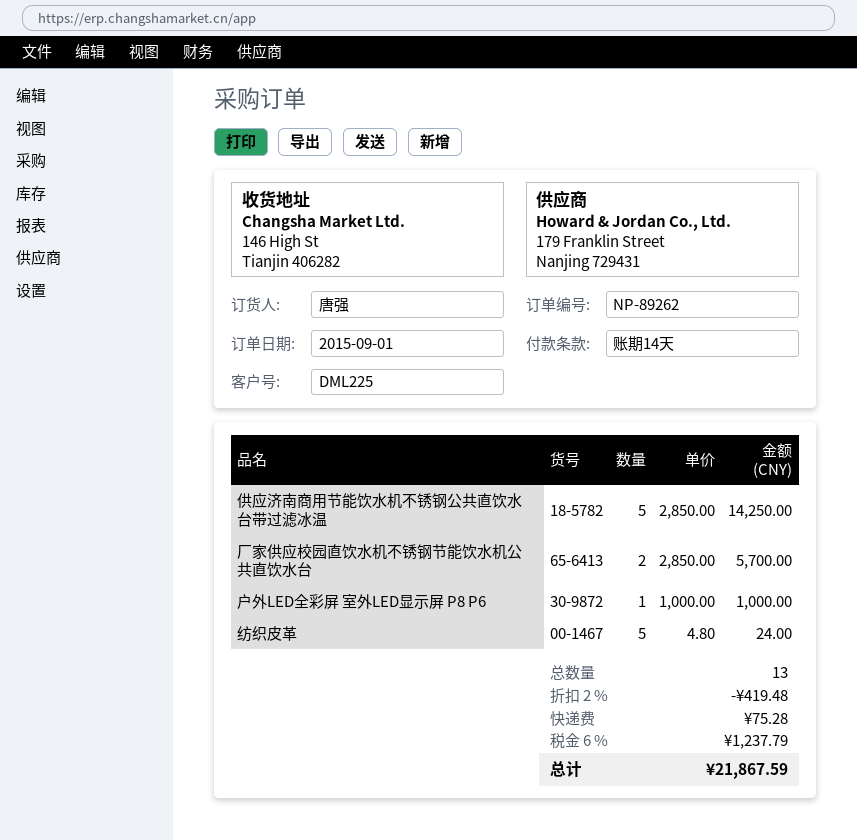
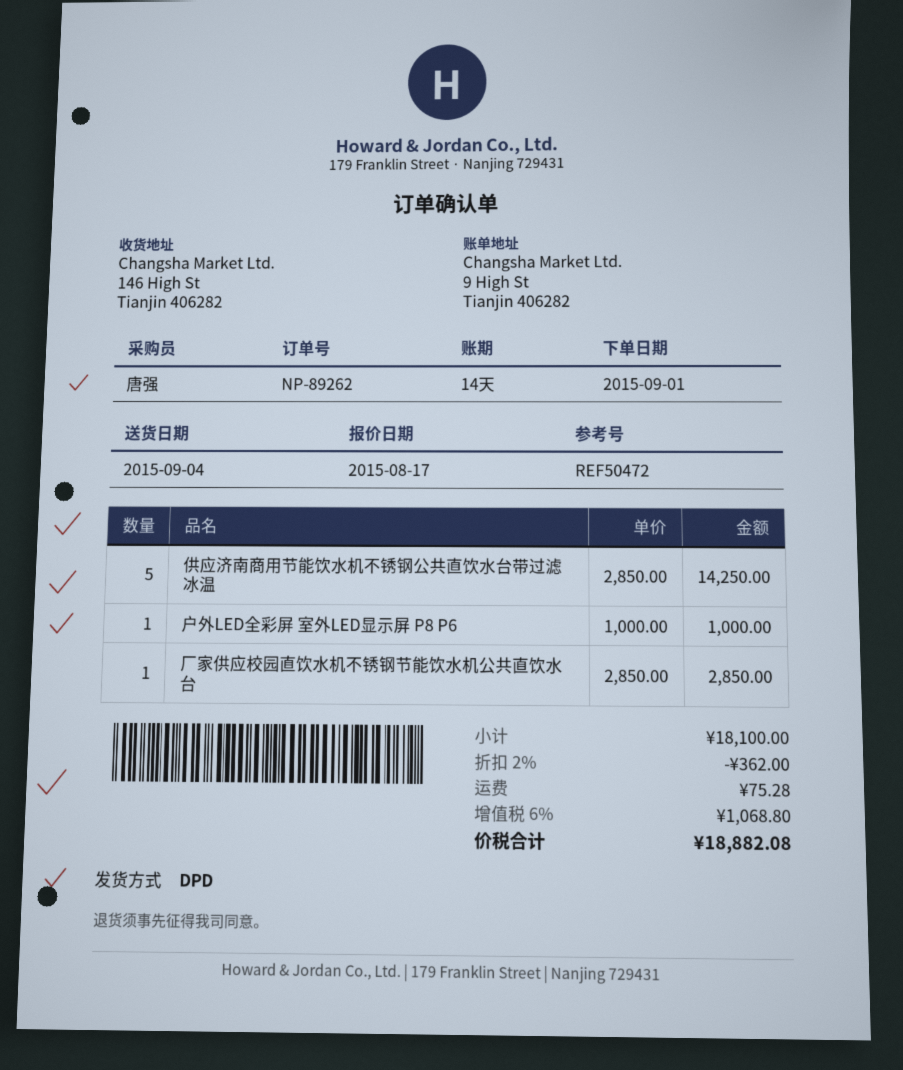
厂家供应校园直饮水机不锈钢节能饮水机公共直饮水台: 2 x 2850.00 = 5700.00 -> 1 x 2850.00 = 2850.00
纺织皮革: 5 x 4.80 = 24.00 -> none
discount: 2% = 419.48 -> 2% = 362.00
tax: 6% = 1237.79 -> 6% = 1068.80
total: 21867.59 -> 18882.08

